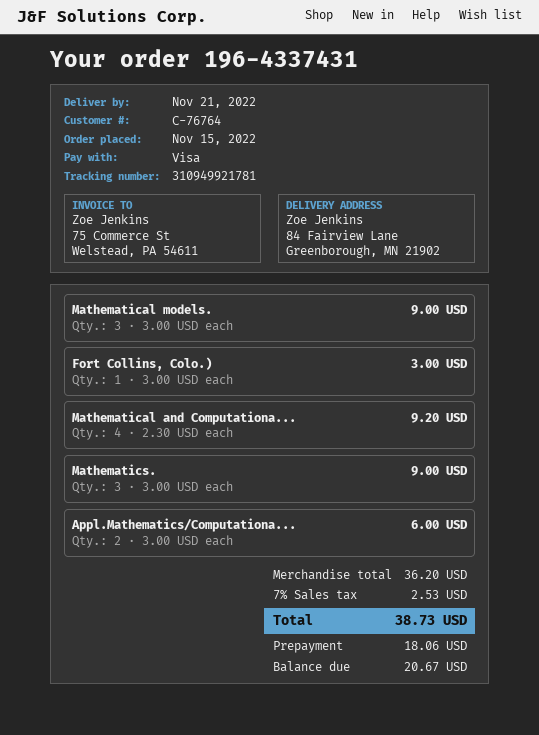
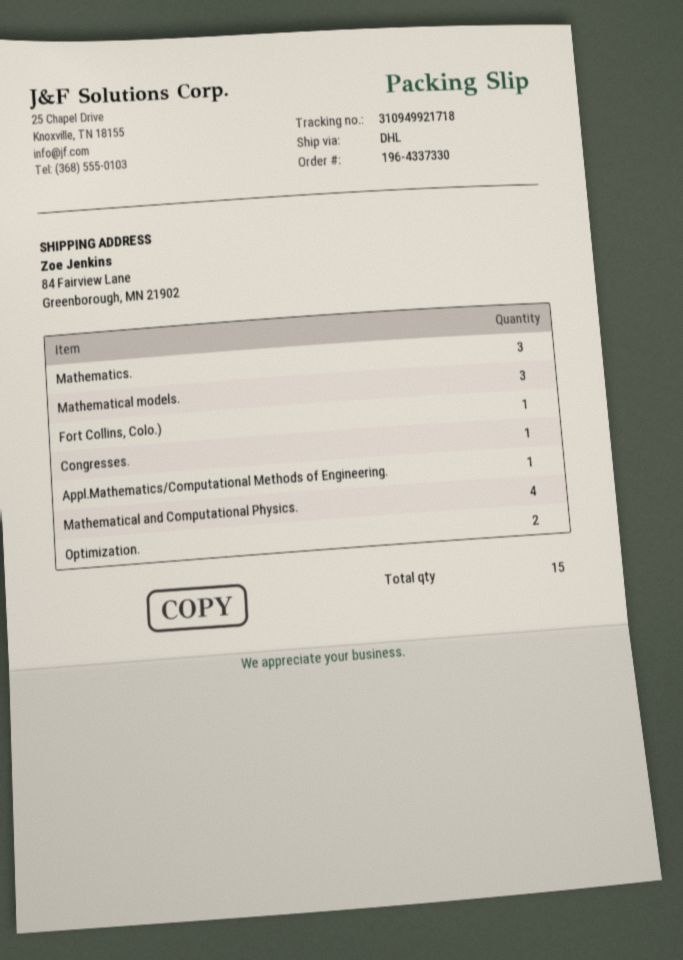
order number: 196-4337431 -> 196-4337330
tracking number: 310949921781 -> 310949921718
Appl.Mathematics/Computationa...: 2 -> 1
Congresses.: none -> 1
Optimization.: none -> 2

